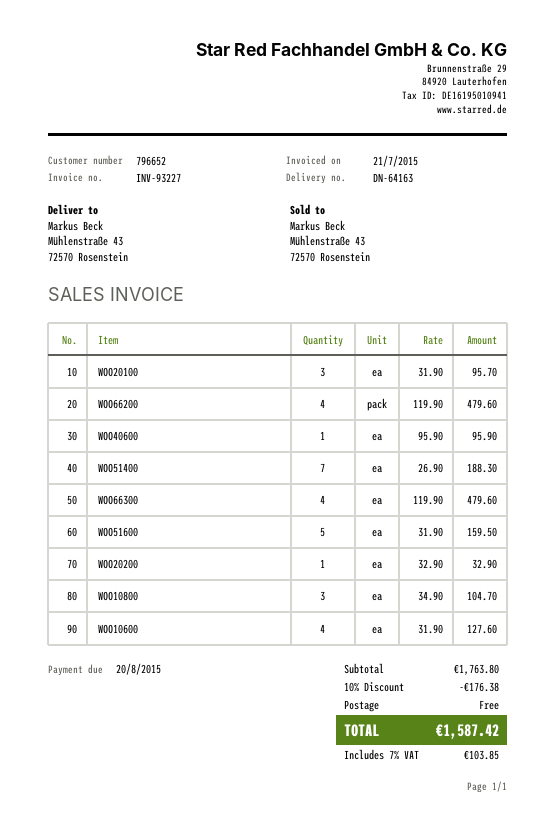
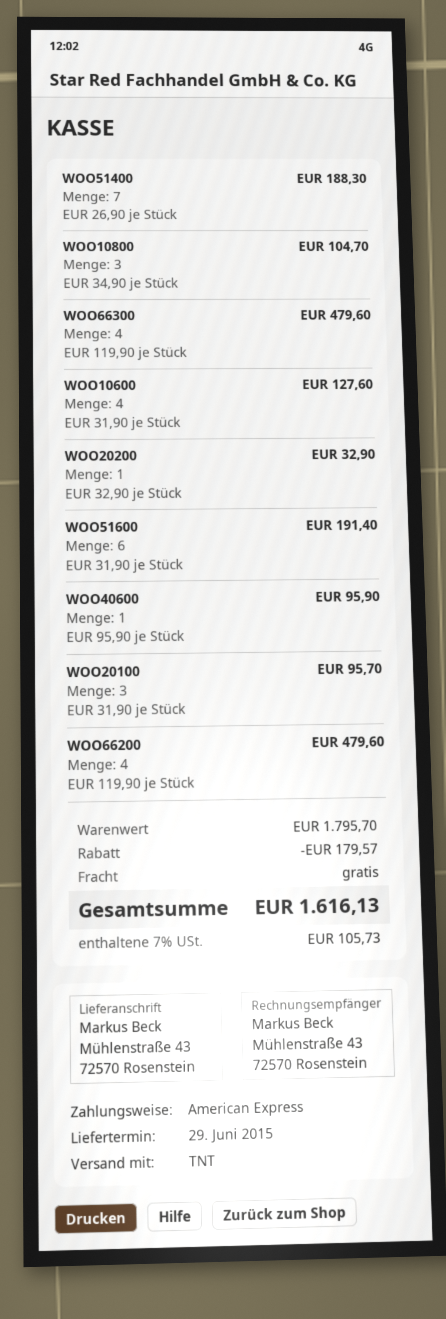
WOO51600: 5 x 31.90 = 159.50 -> 6 x 31.90 = 191.40
subtotal: 1763.80 -> 1795.70
discount: 176.38 -> 179.57
tax: 7% = 103.85 -> 7% = 105.73
total: 1587.42 -> 1616.13

